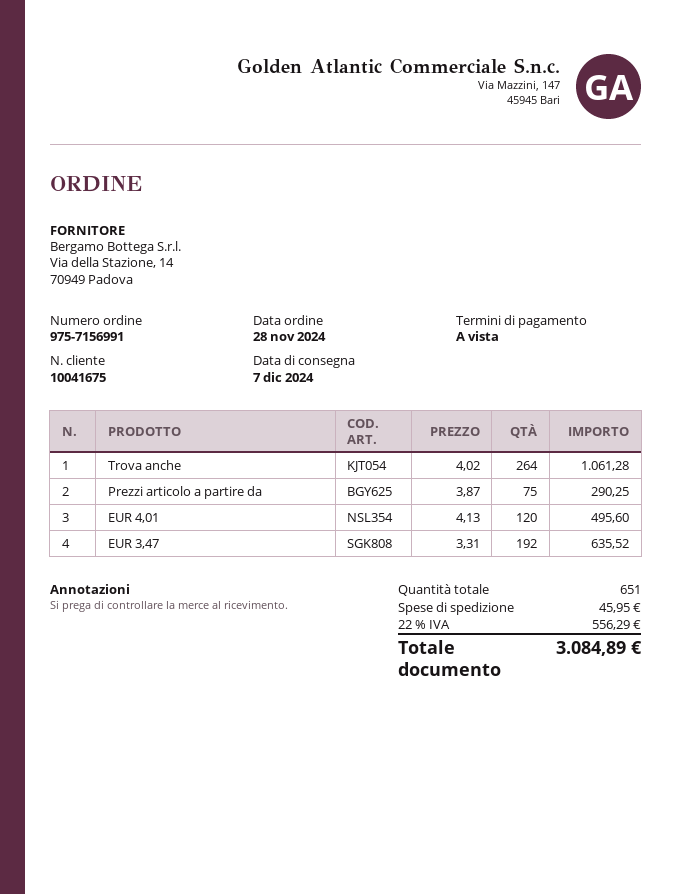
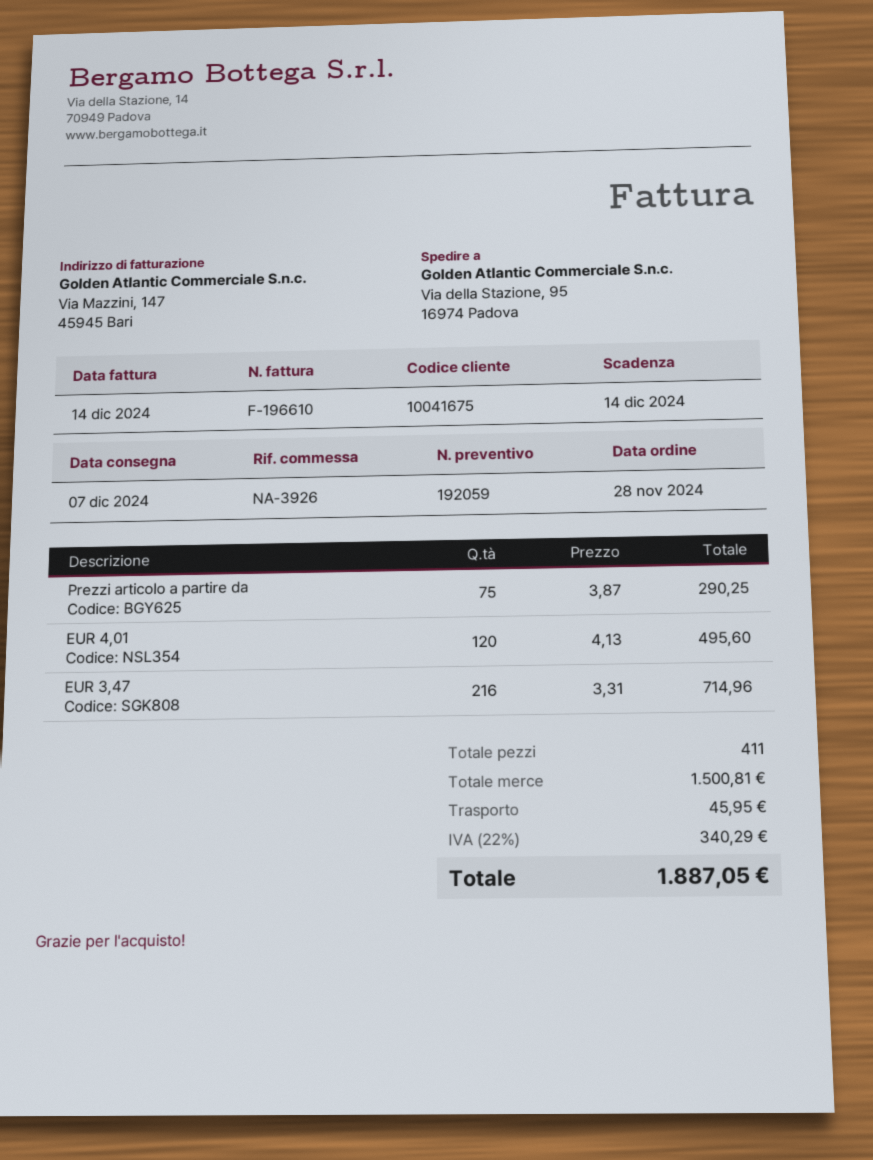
Trova anche: 264 x 4.02 = 1061.28 -> none
EUR 3,47: 192 x 3.31 = 635.52 -> 216 x 3.31 = 714.96
total quantity: 651 -> 411
tax: 22% = 556.29 -> 22% = 340.29
total: 3084.89 -> 1887.05

